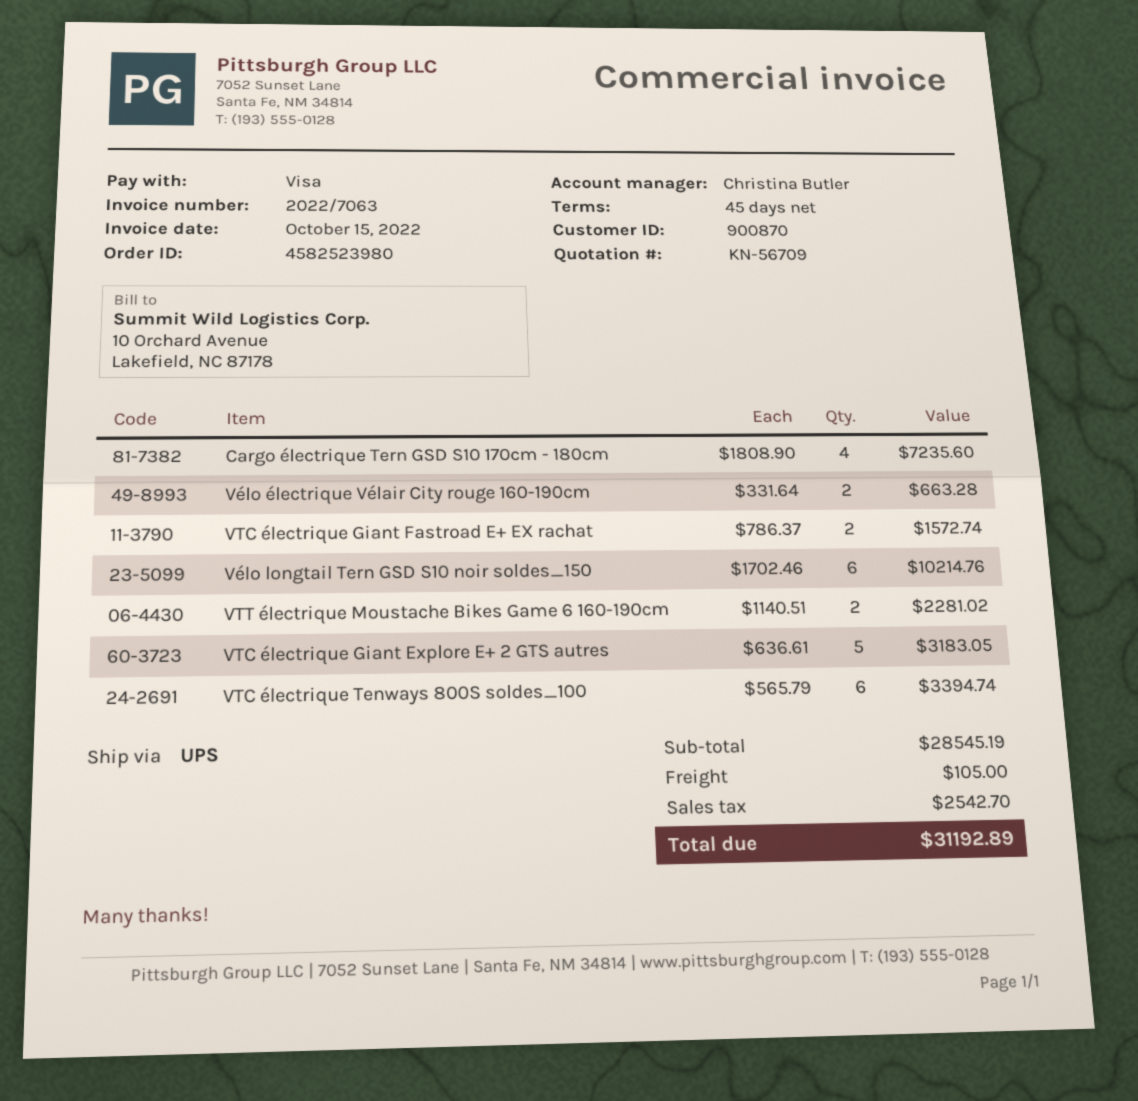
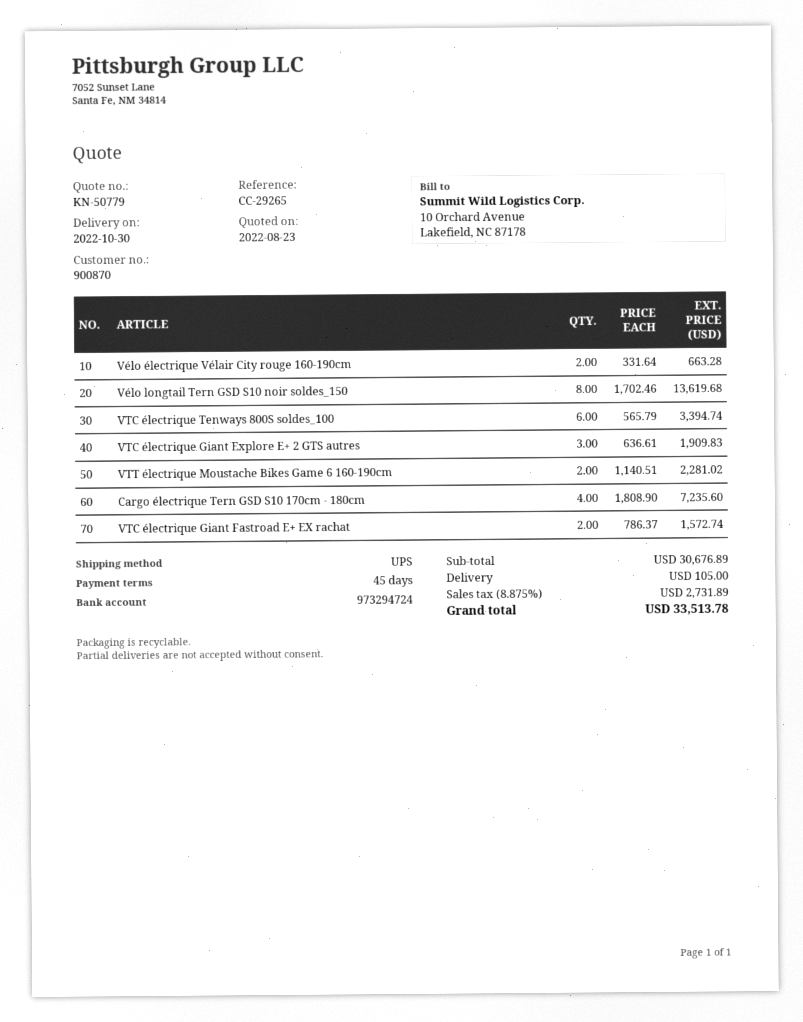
quote number: KN-56709 -> KN-50779
Vélo longtail Tern GSD S10 noir soldes_150: 6 x 1702.46 = 10214.76 -> 8 x 1702.46 = 13619.68
VTC électrique Giant Explore E+ 2 GTS autres: 5 x 636.61 = 3183.05 -> 3 x 636.61 = 1909.83
subtotal: 28545.19 -> 30676.89
tax: 2542.70 -> 2731.89
total: 31192.89 -> 33513.78

